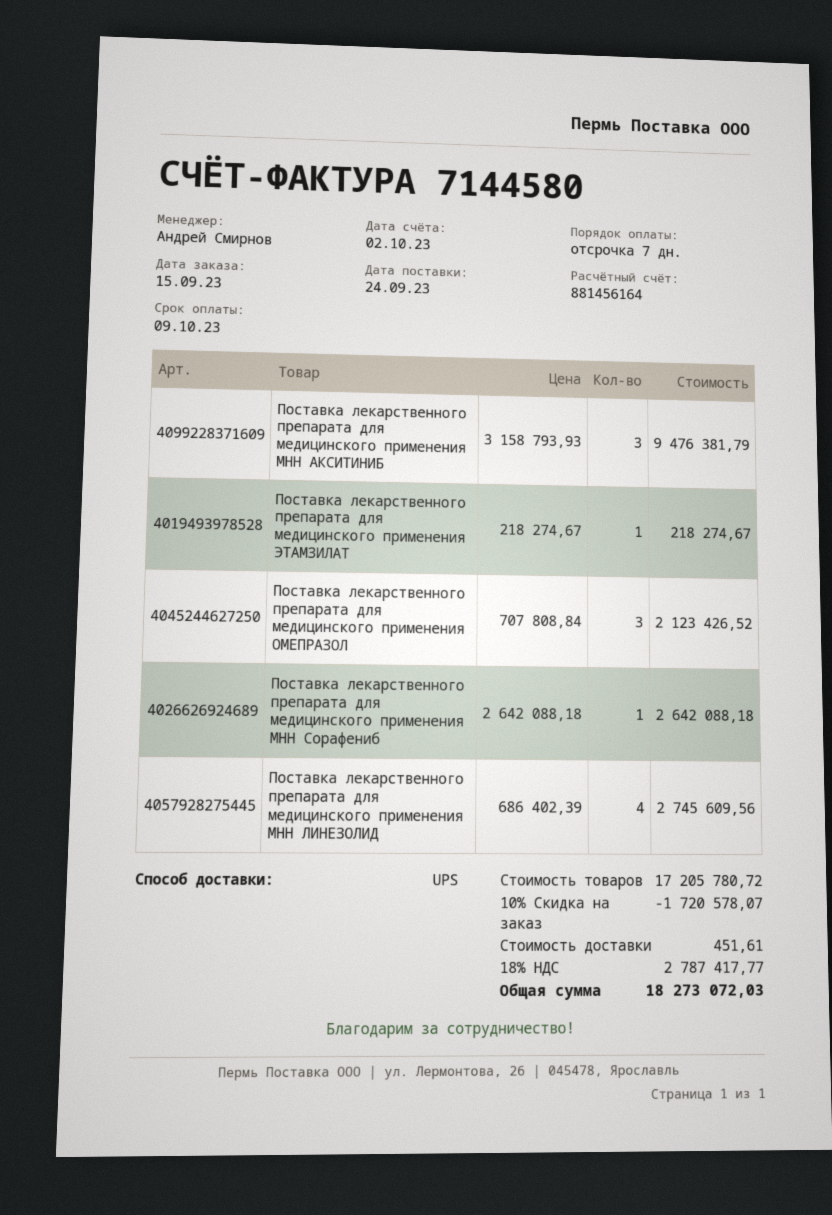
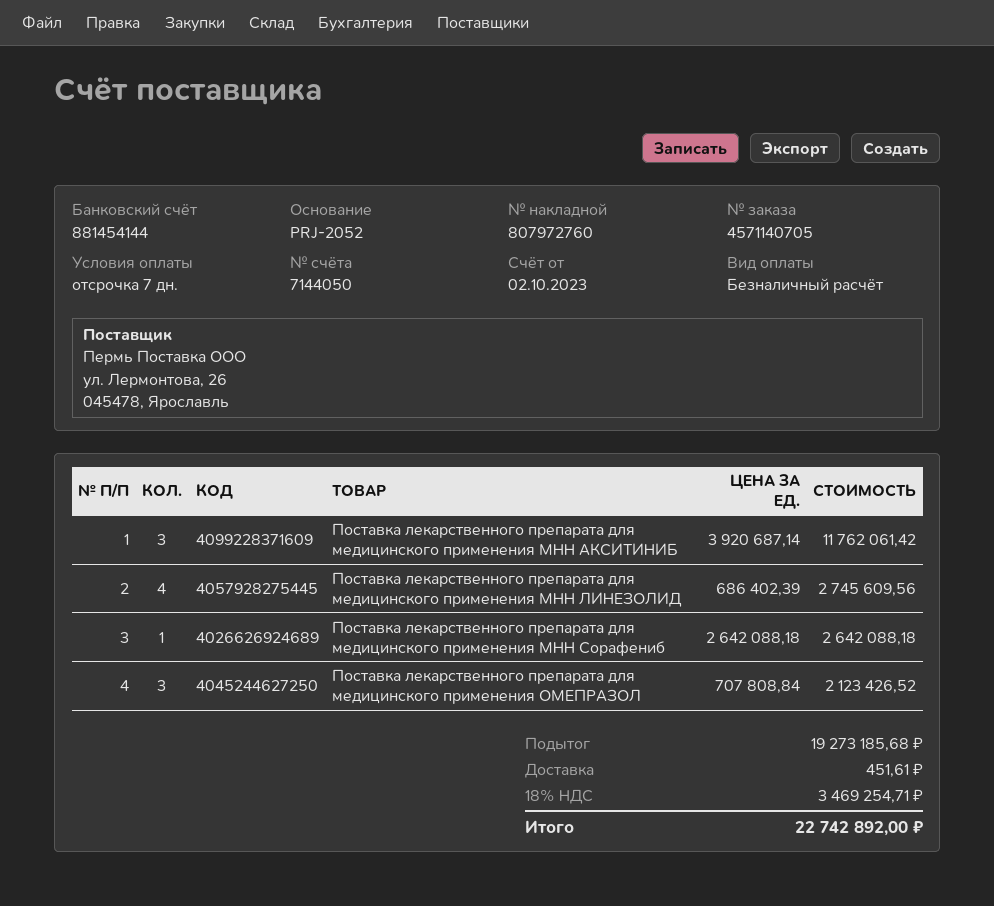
invoice number: 7144580 -> 7144050
bank account: 881456164 -> 881454144
Поставка лекарственного препарата для медицинского применения МНН АКСИТИНИБ: 3 x 3158793.93 = 9476381.79 -> 3 x 3920687.14 = 11762061.42
Поставка лекарственного препарата для медицинского применения ЭТАМЗИЛАТ: 1 x 218274.67 = 218274.67 -> none
subtotal: 17205780.72 -> 19273185.68
discount: 10% = 1720578.07 -> none
tax: 18% = 2787417.77 -> 18% = 3469254.71
total: 18273072.03 -> 22742892.00

